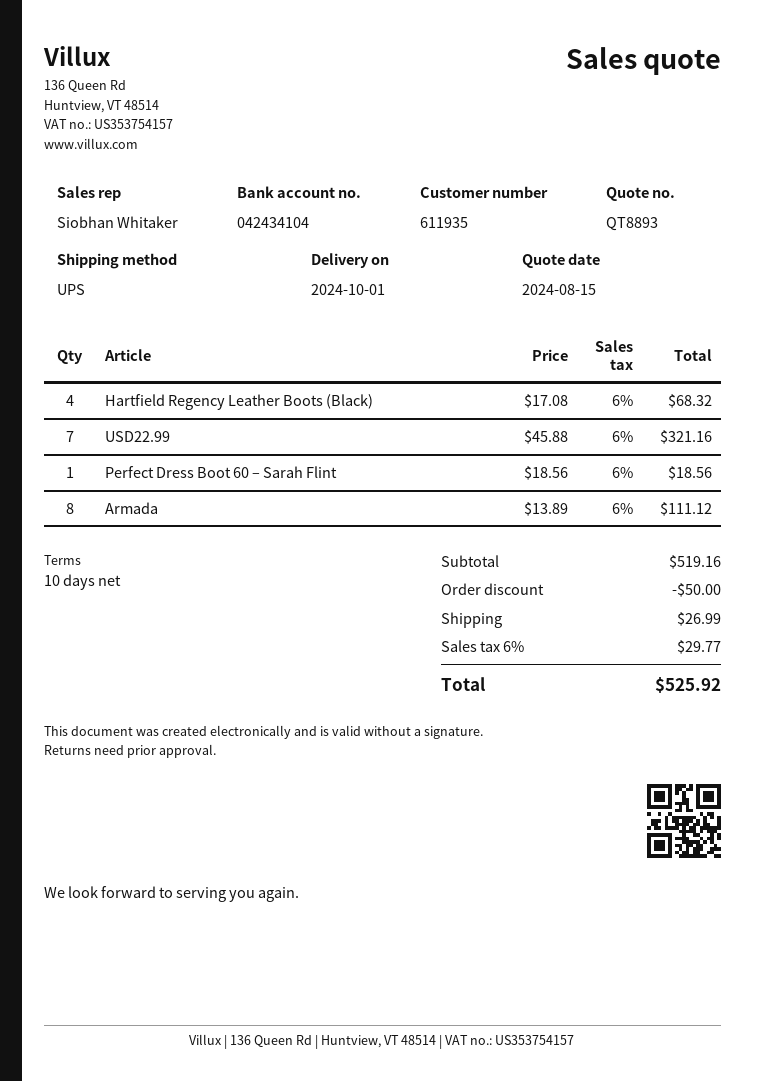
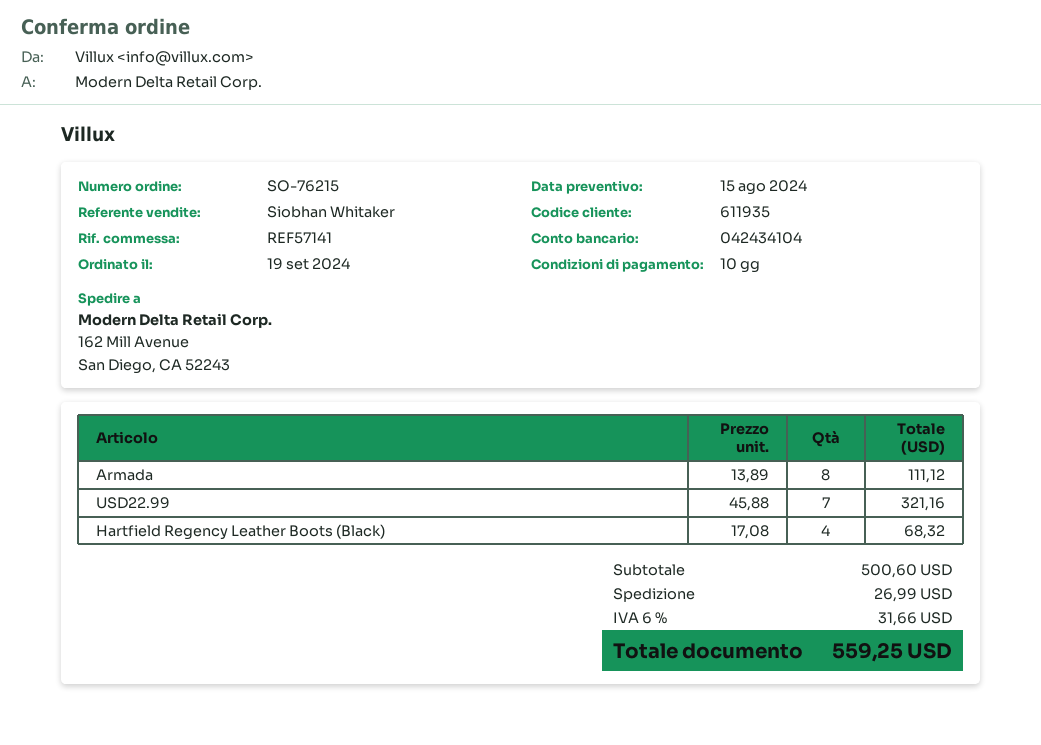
Perfect Dress Boot 60 – Sarah Flint: 1 x 18.56 = 18.56 -> none
subtotal: 519.16 -> 500.60
discount: 50.00 -> none
tax: 6% = 29.77 -> 6% = 31.66
total: 525.92 -> 559.25

